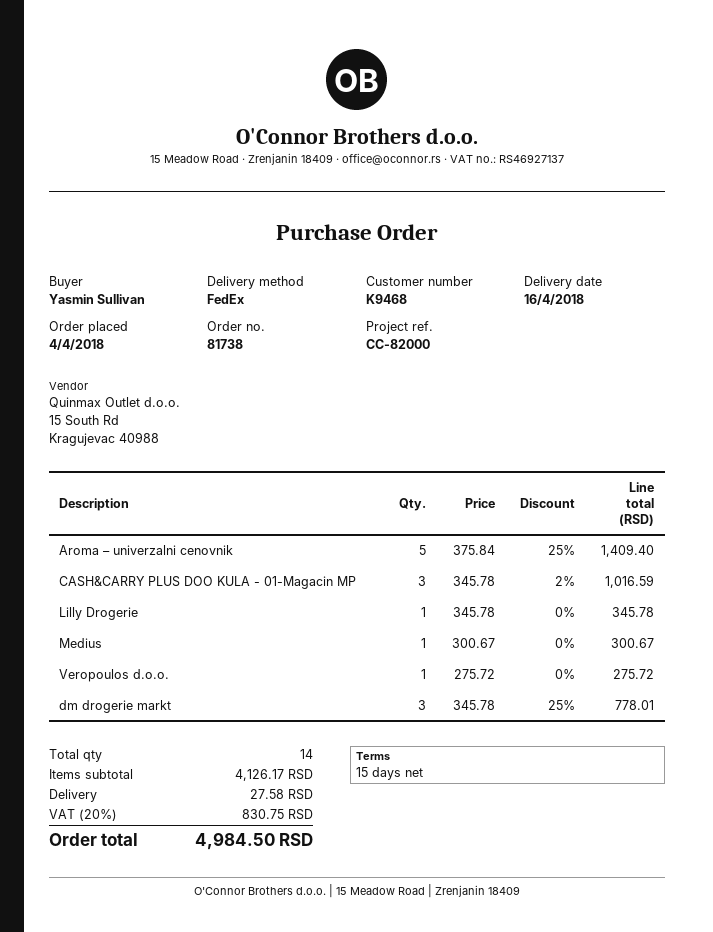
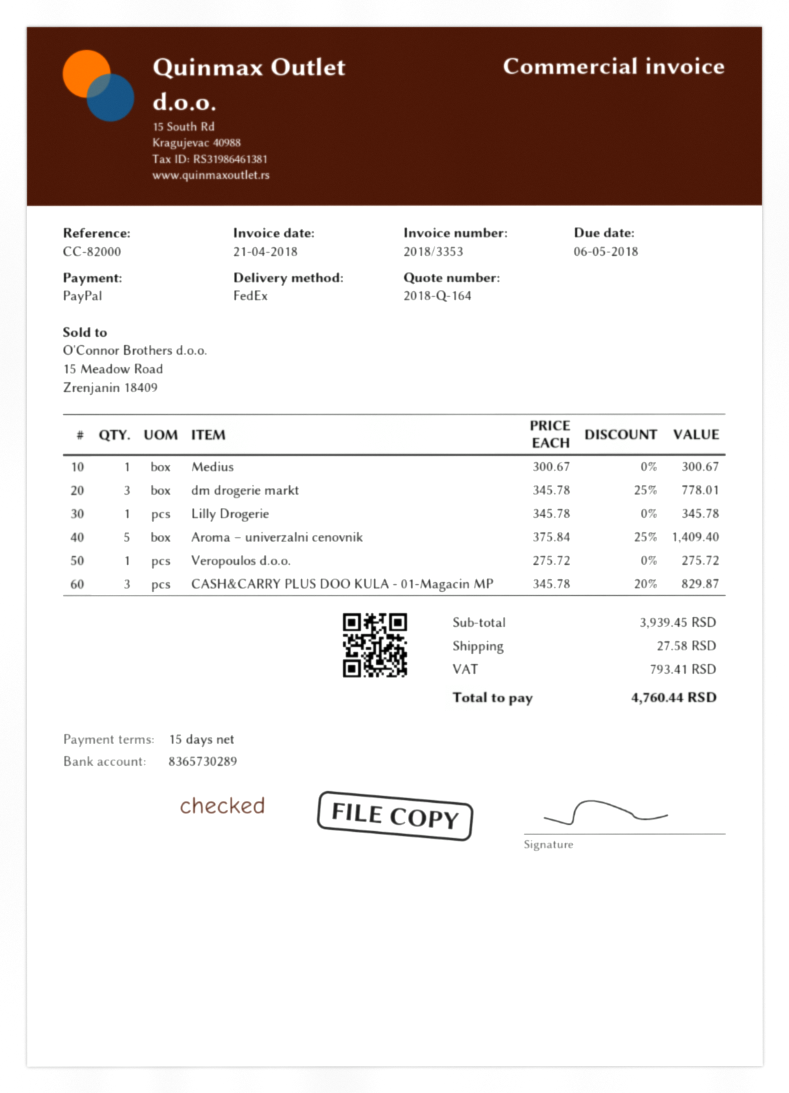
CASH&CARRY PLUS DOO KULA - 01-Magacin MP: 3 x 345.78 - 2% = 1016.59 -> 3 x 345.78 - 20% = 829.87
subtotal: 4126.17 -> 3939.45
tax: 830.75 -> 793.41
total: 4984.50 -> 4760.44

